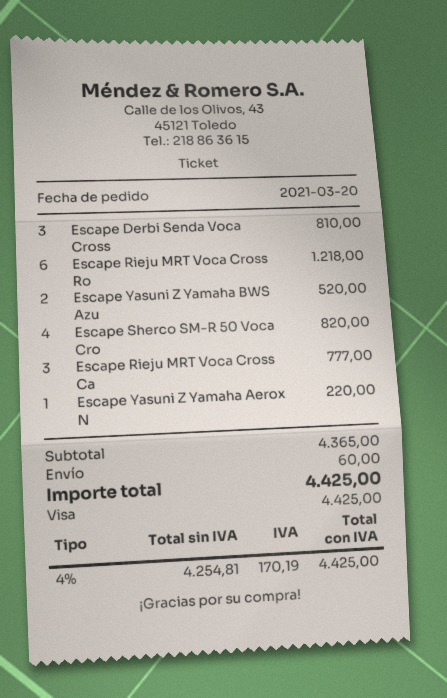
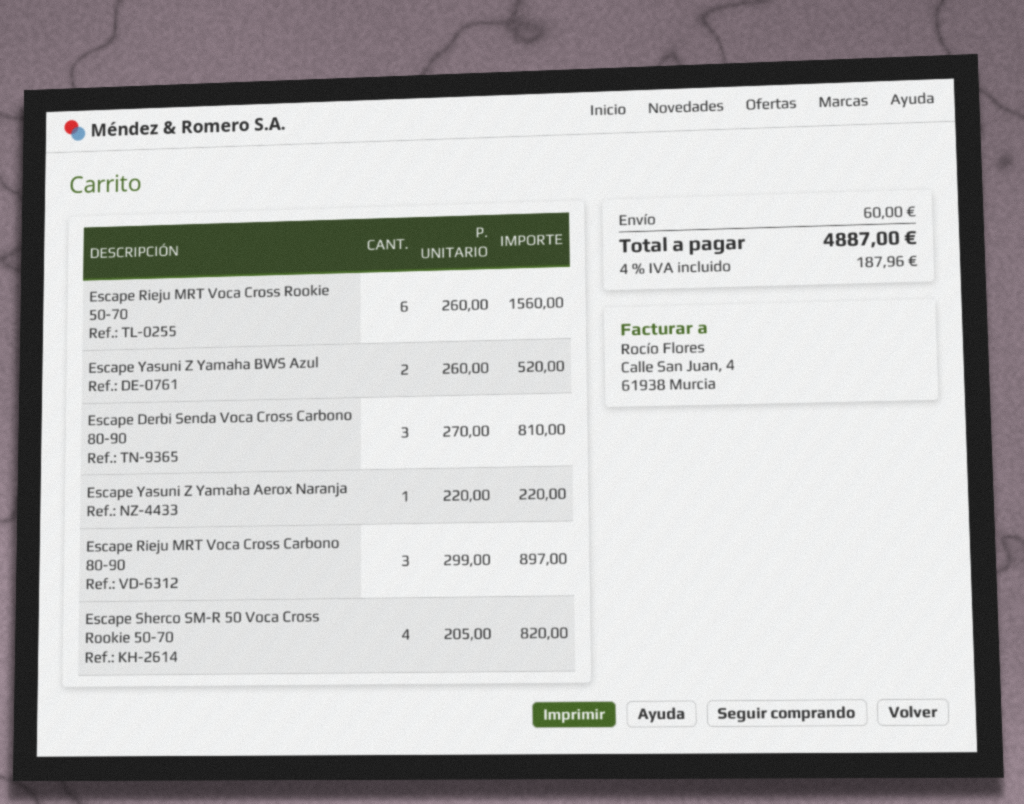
Escape Rieju MRT Voca Cross Ro: 6 for 1218.00 -> 6 for 1560.00
Escape Rieju MRT Voca Cross Ca: 3 for 777.00 -> 3 for 897.00
tax: 4% = 170.19 -> 4% = 187.96
total: 4425.00 -> 4887.00

